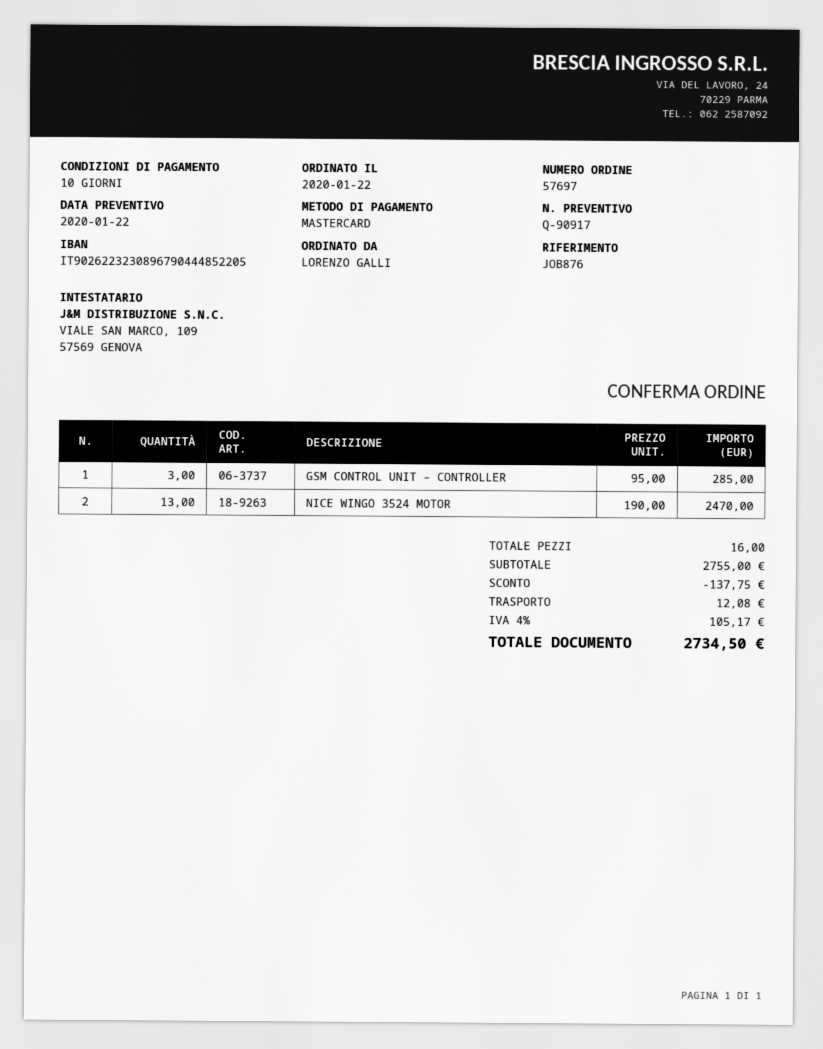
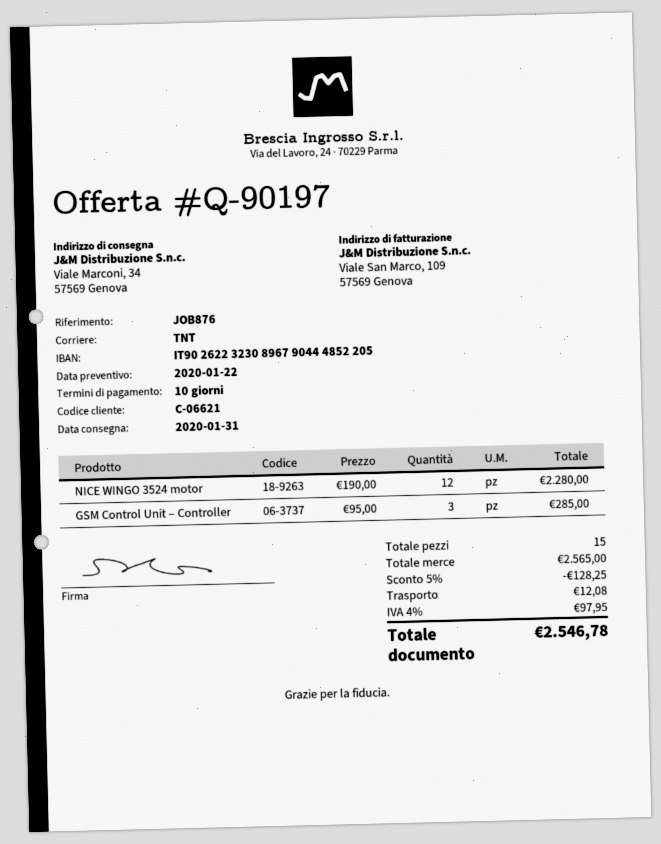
quote number: Q-90917 -> Q-90197
NICE WINGO 3524 MOTOR: 13 x 190.00 = 2470.00 -> 12 x 190.00 = 2280.00
total quantity: 16 -> 15
subtotal: 2755.00 -> 2565.00
discount: 137.75 -> 128.25
tax: 4% = 105.17 -> 4% = 97.95
total: 2734.50 -> 2546.78

